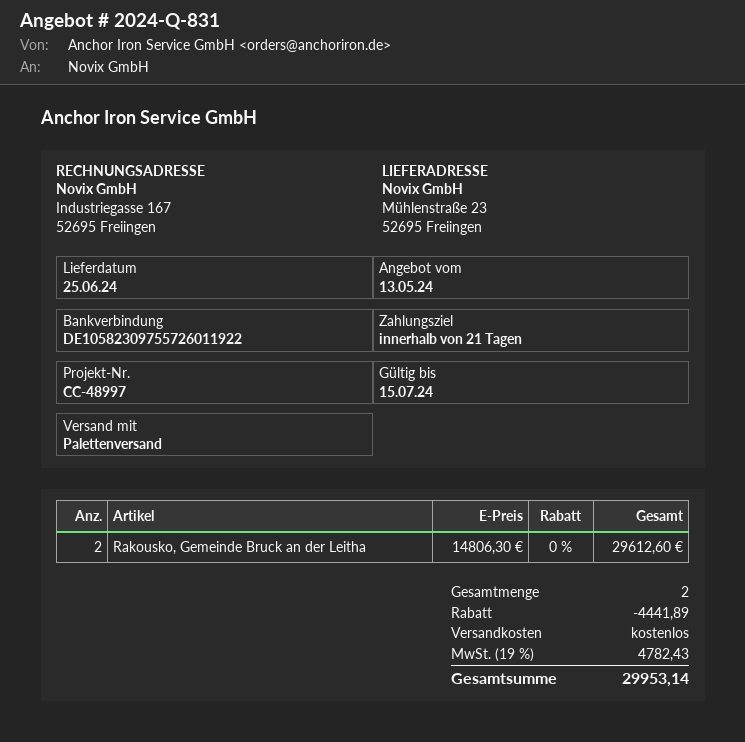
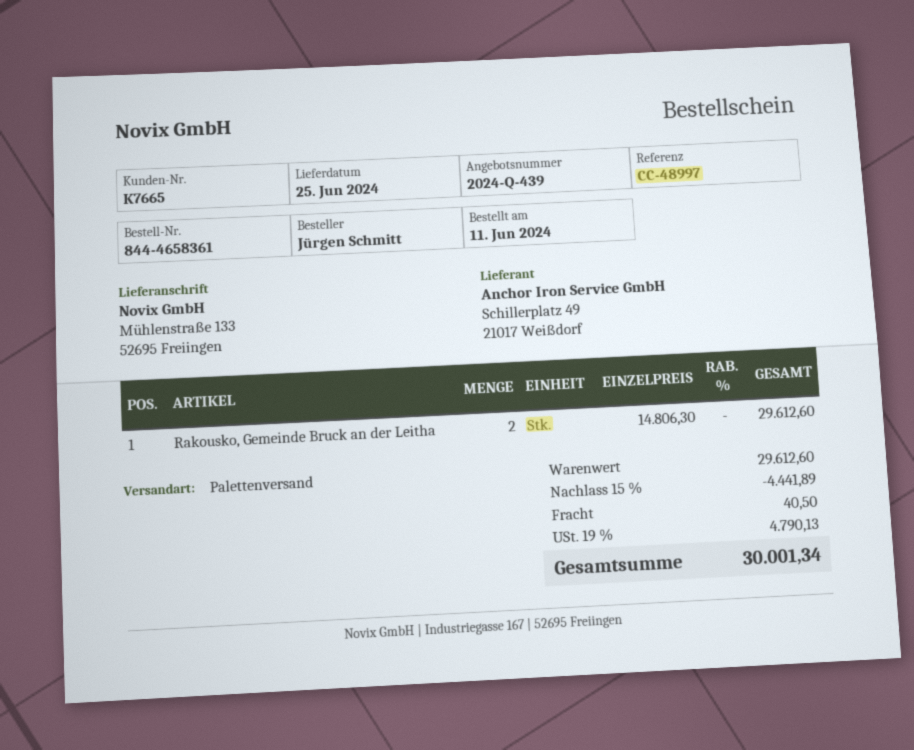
quote number: 2024-Q-831 -> 2024-Q-439
ship to: Mühlenstraße 23, 52695 Freiingen -> Mühlenstraße 133, 52695 Freiingen
shipping: 0.00 -> 40.50
tax: 19% = 4782.43 -> 19% = 4790.13
total: 29953.14 -> 30001.34

